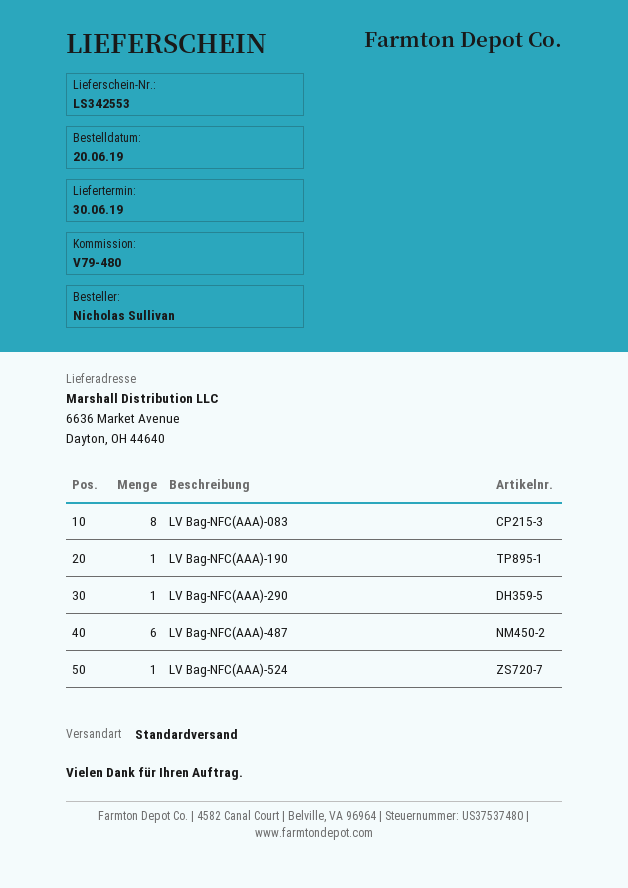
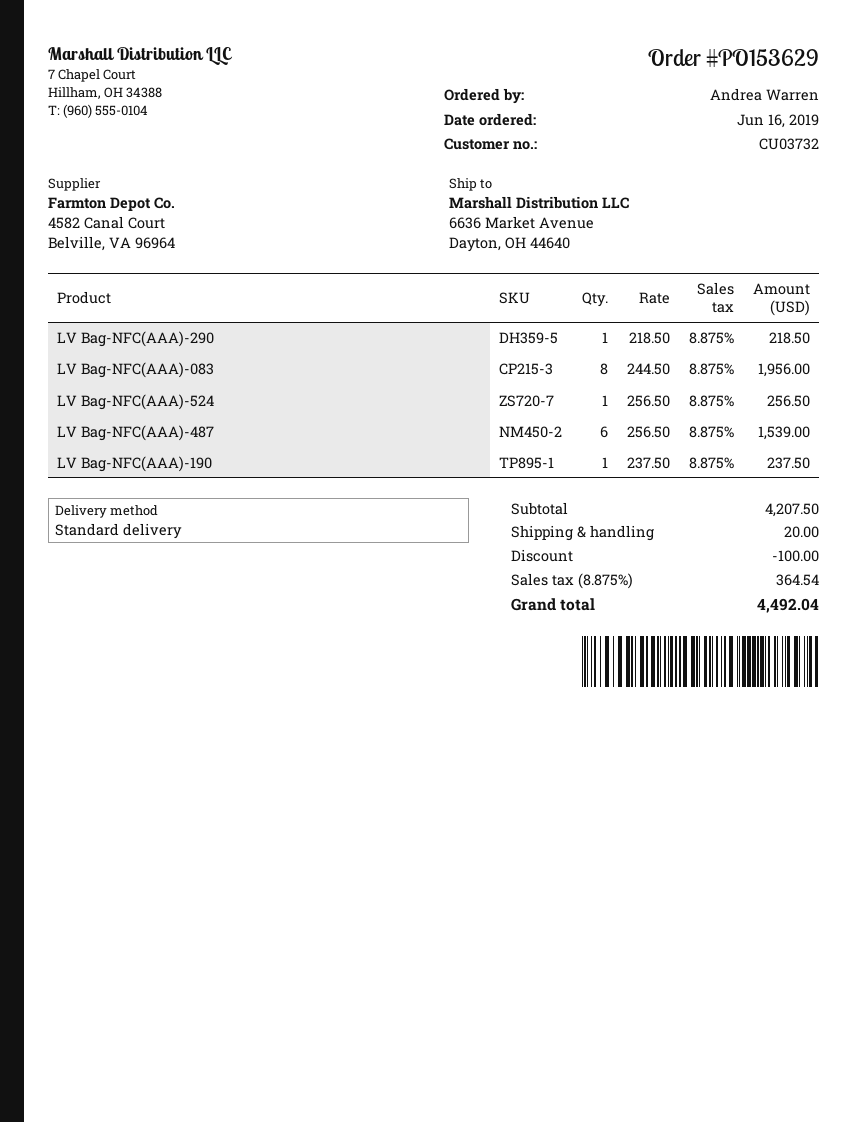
order date: 2019-06-20 -> 2019-06-16
ordered by: Nicholas Sullivan -> Andrea Warren

